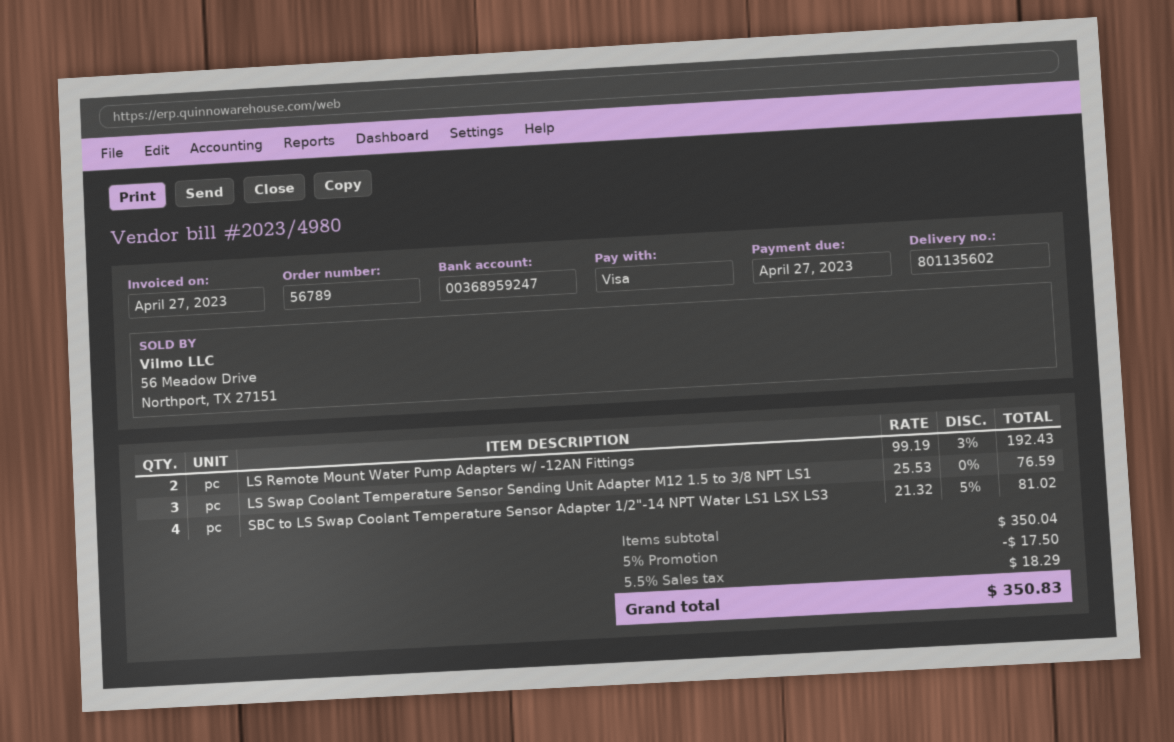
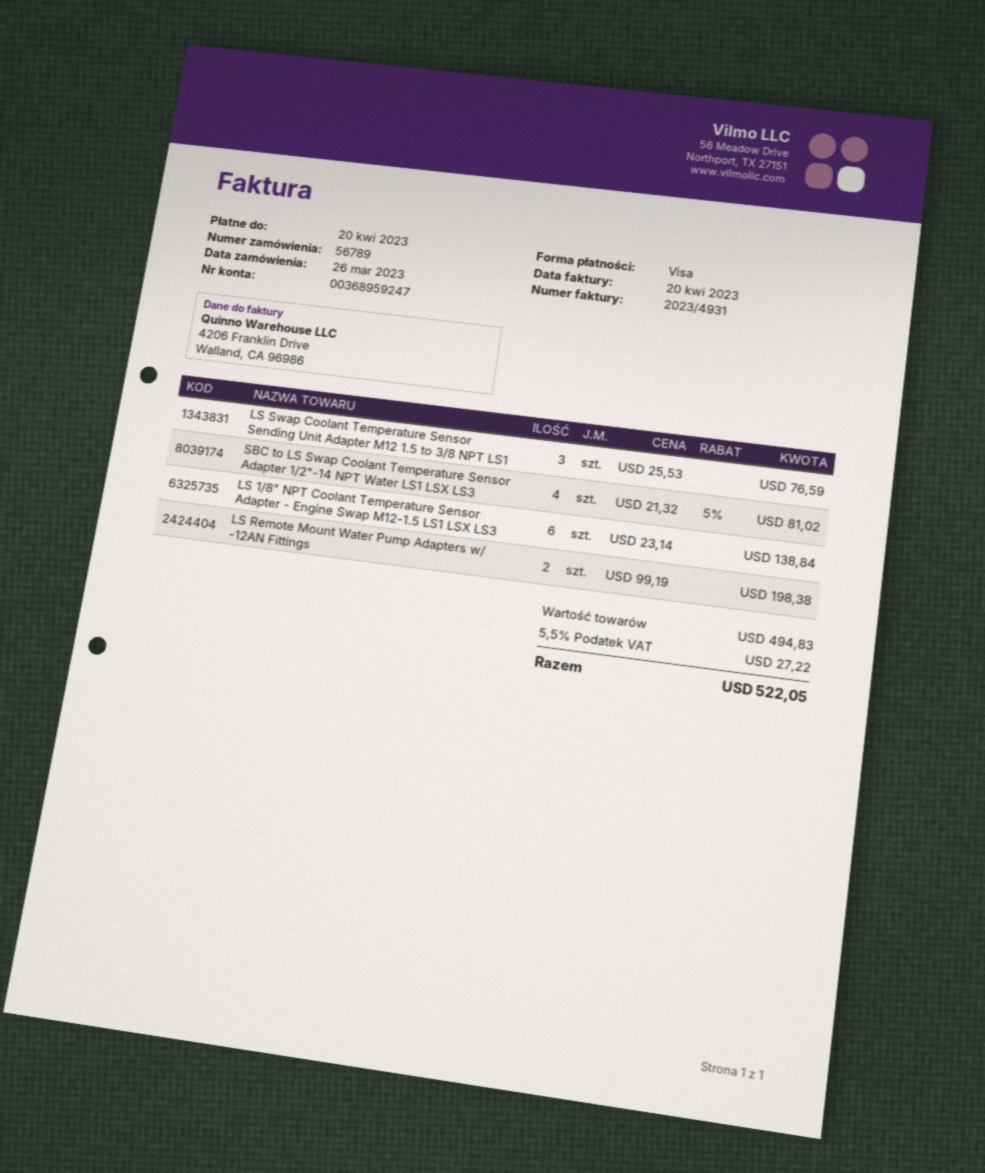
invoice number: 2023/4980 -> 2023/4931
invoice date: 2023-04-27 -> 2023-04-20
due date: 2023-04-27 -> 2023-04-20
LS Remote Mount Water Pump Adapters w/ -12AN Fittings: 2 x 99.19 - 3% = 192.43 -> 2 x 99.19 = 198.38
LS 1/8" NPT Coolant Temperature Sensor Adapter - Engine Swap M12-1.5 LS1 LSX LS3: none -> 6 x 23.14 = 138.84
subtotal: 350.04 -> 494.83
discount: 5% = 17.50 -> none
tax: 5.5% = 18.29 -> 5.5% = 27.22
total: 350.83 -> 522.05

